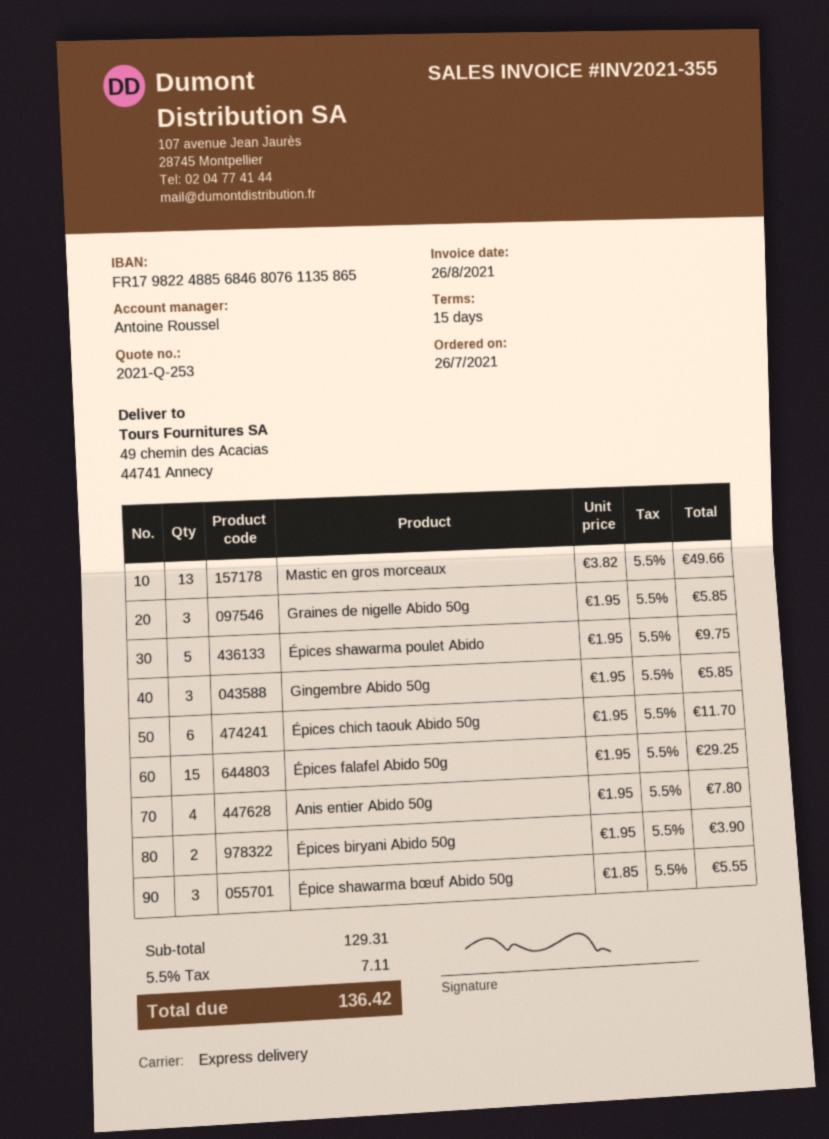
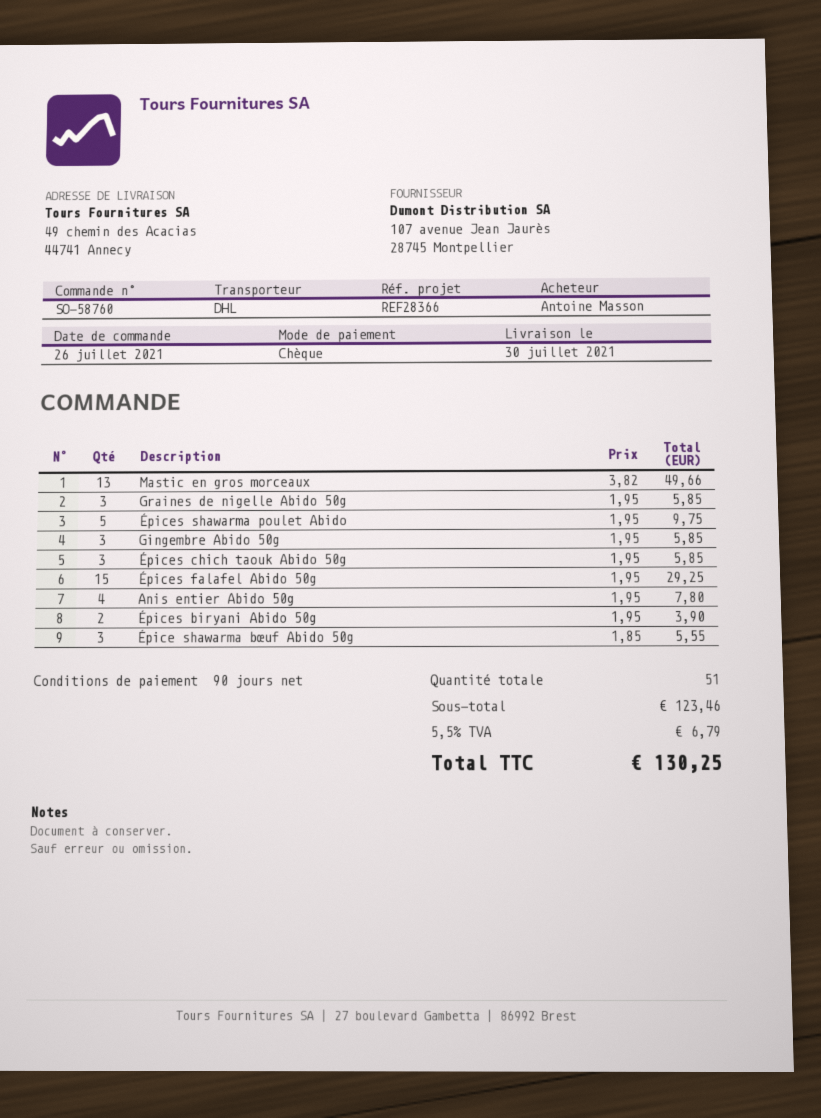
payment terms: 15 days -> 90 days
shipping method: express -> DHL
Épices chich taouk Abido 50g: 6 x 1.95 = 11.70 -> 3 x 1.95 = 5.85
subtotal: 129.31 -> 123.46
tax: 5.5% = 7.11 -> 5.5% = 6.79
total: 136.42 -> 130.25

